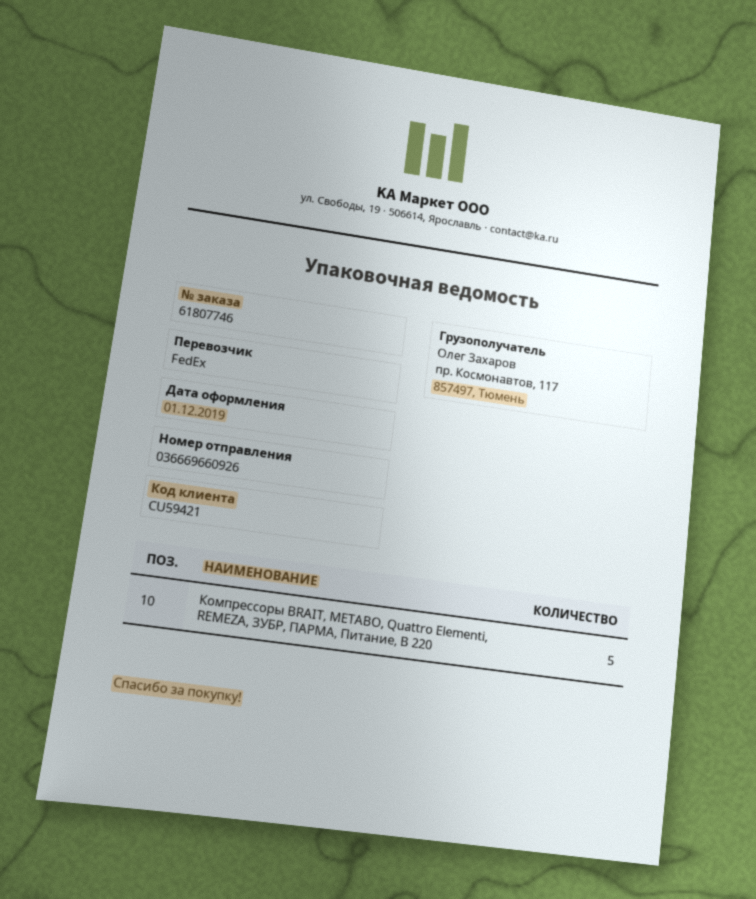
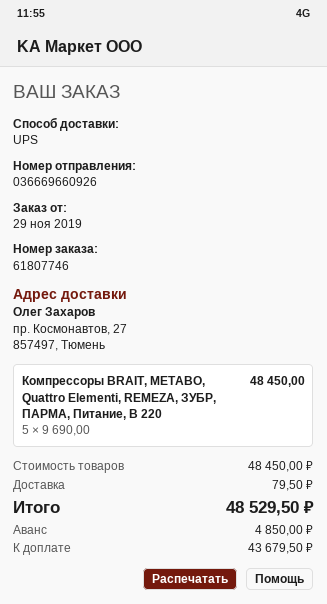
order date: 2019-12-01 -> 2019-11-29
shipping method: FedEx -> UPS
ship to: пр. Космонавтов, 117, 857497, Тюмень -> пр. Космонавтов, 27, 857497, Тюмень

